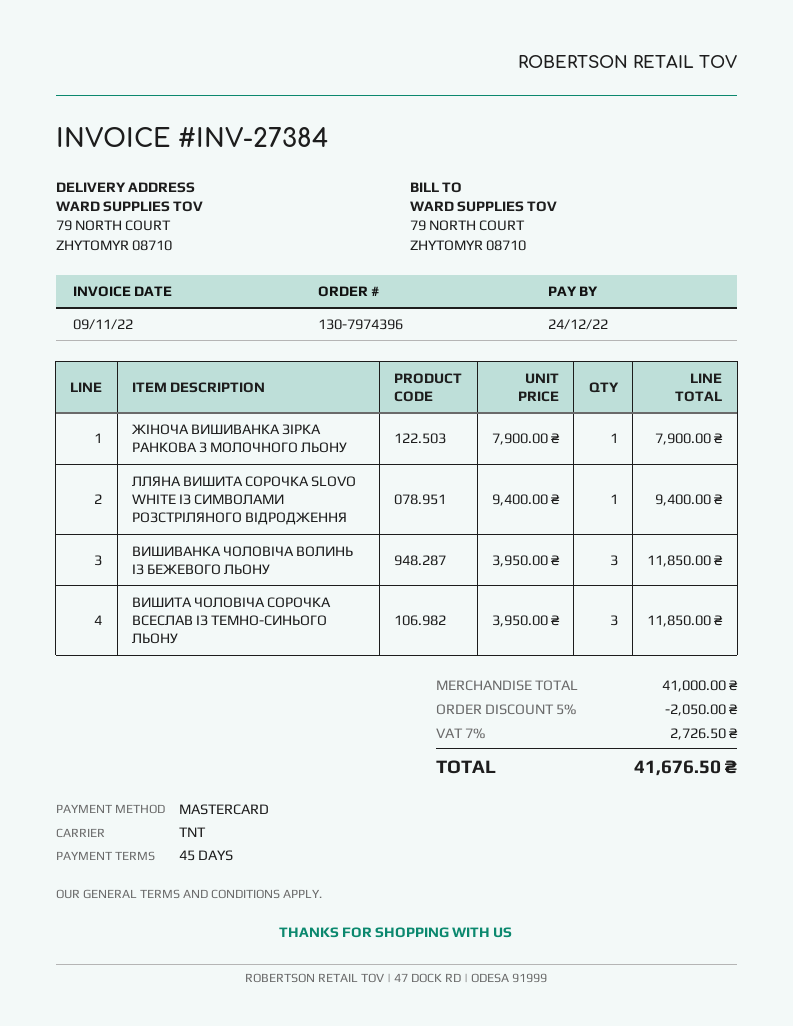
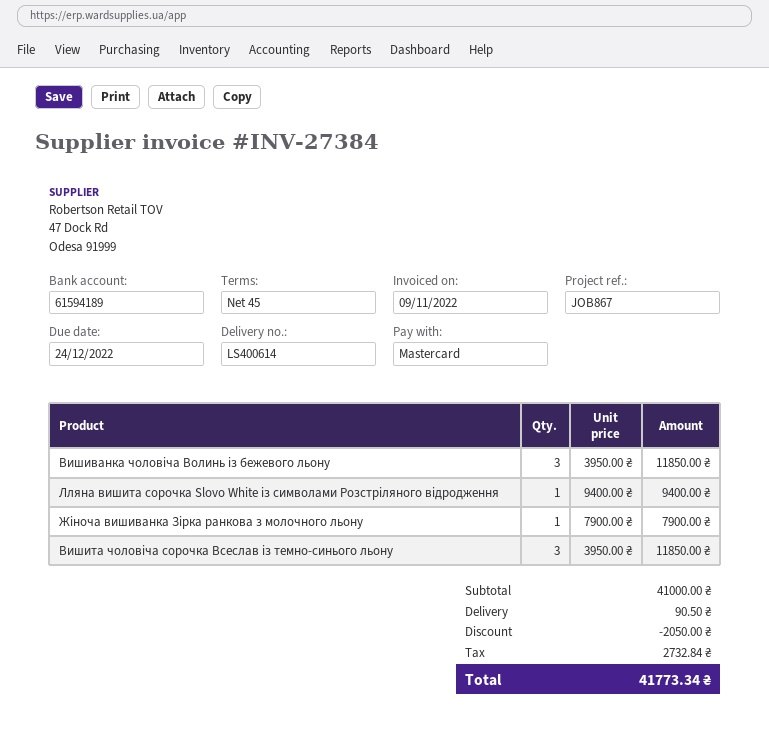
shipping: none -> 90.50
tax: 2726.50 -> 2732.84
total: 41676.50 -> 41773.34

